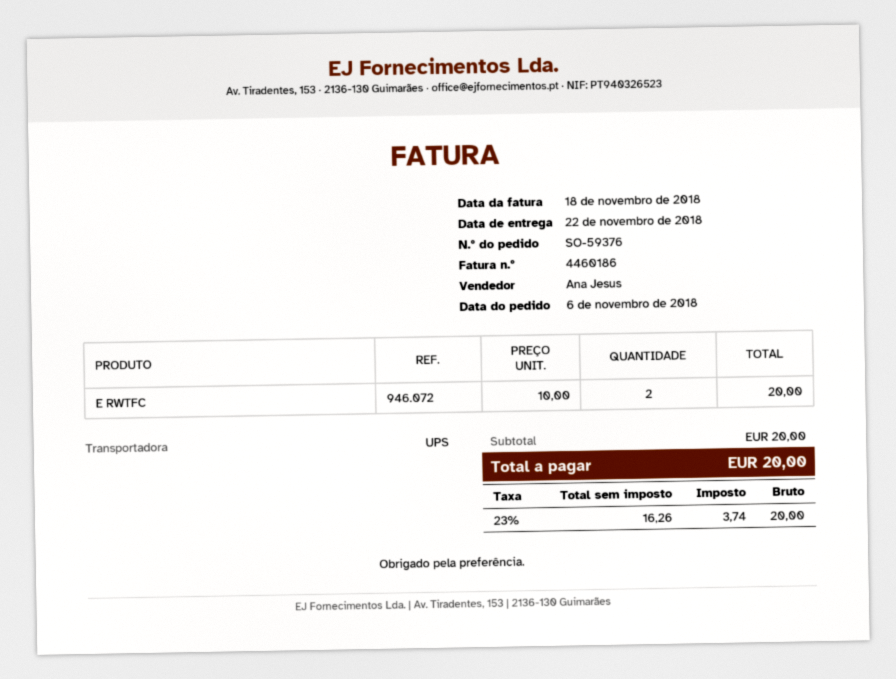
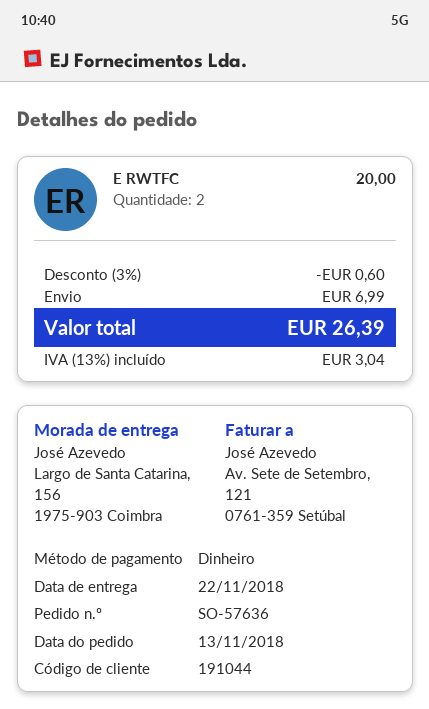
order number: SO-59376 -> SO-57636
order date: 2018-11-06 -> 2018-11-13
discount: none -> 3% = 0.60
shipping: none -> 6.99
tax: 23% = 3.74 -> 13% = 3.04
total: 20.00 -> 26.39

